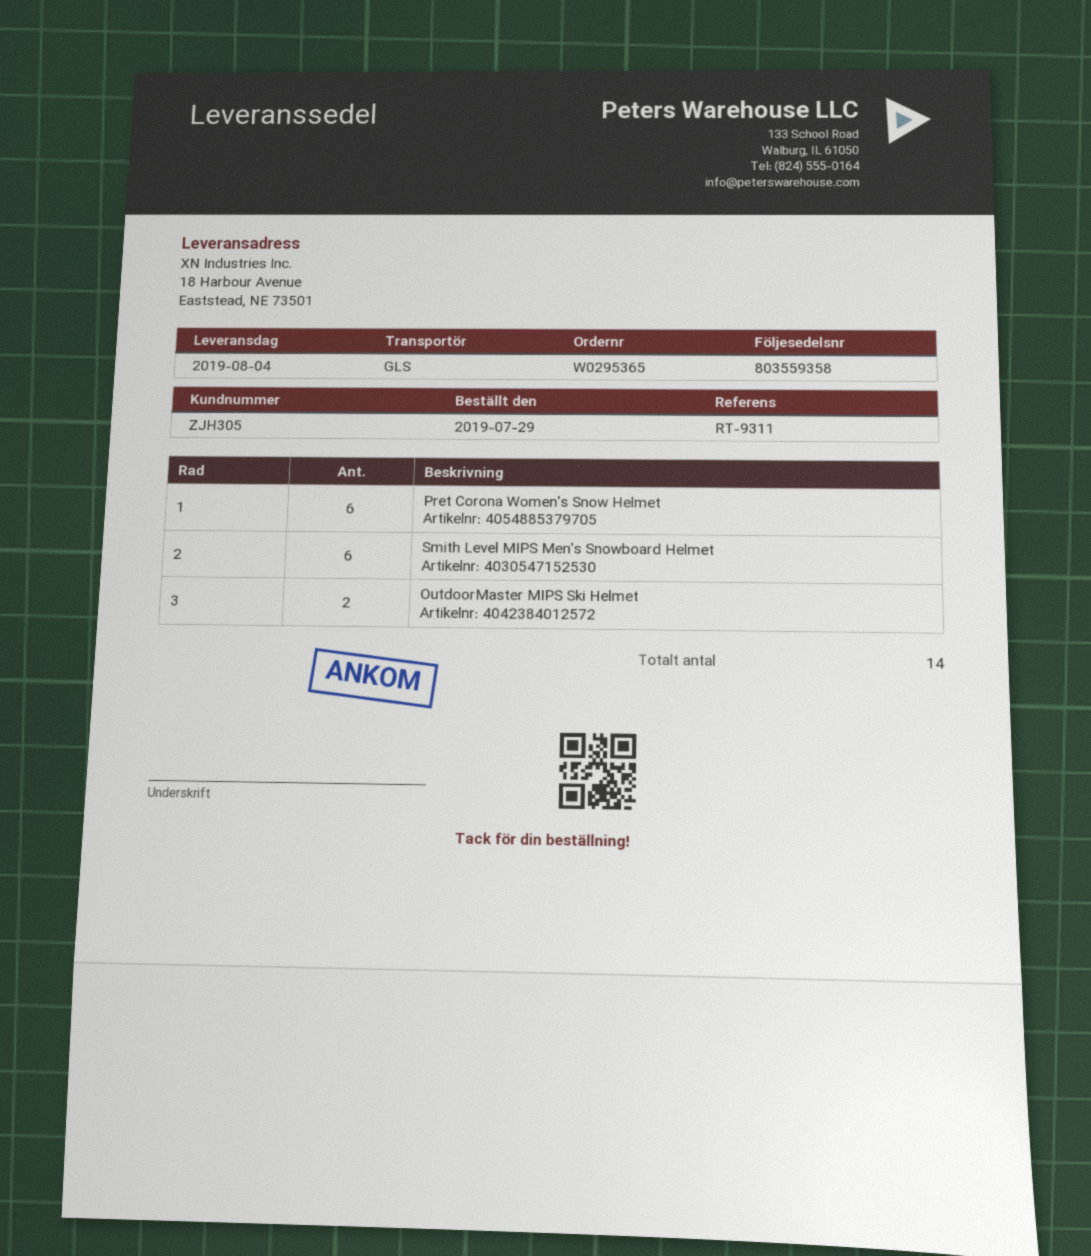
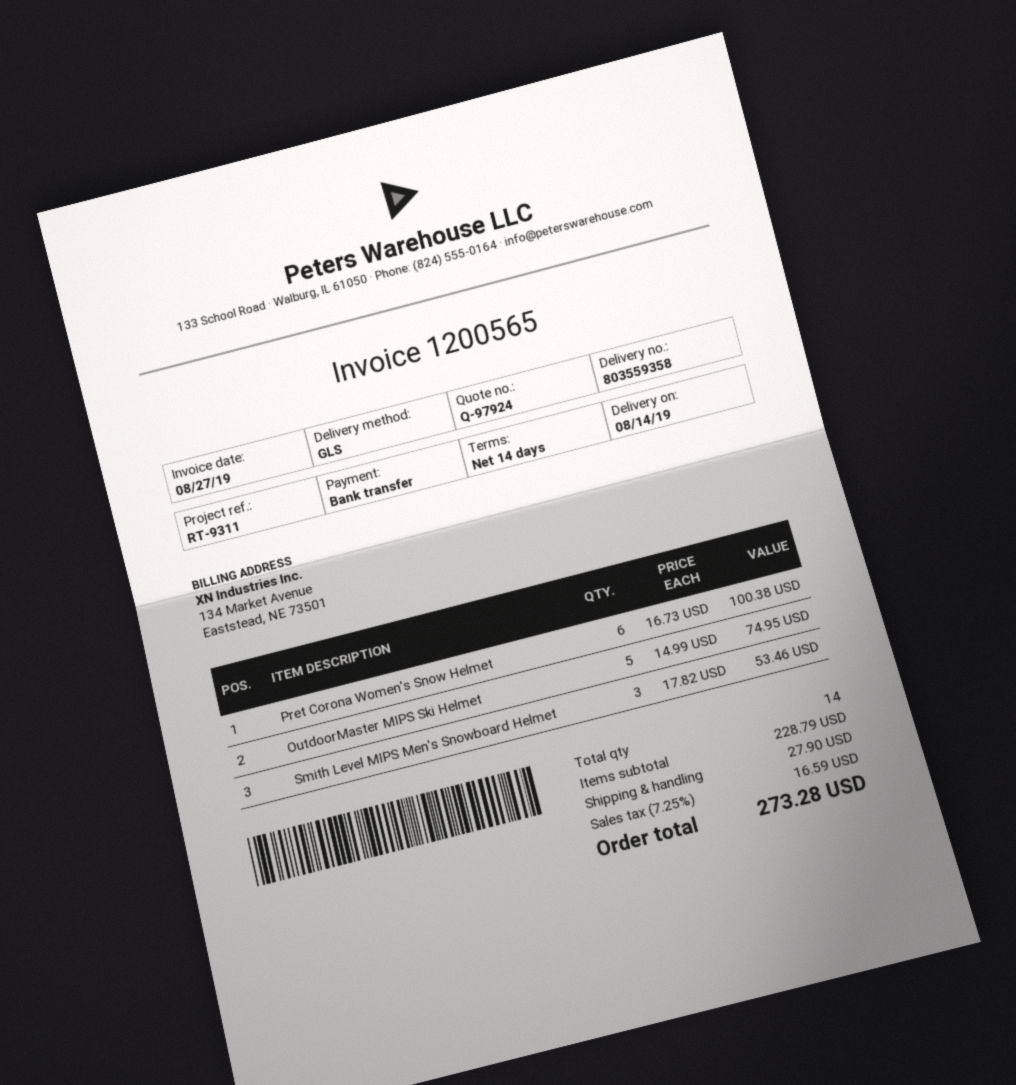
delivery date: 2019-08-04 -> 2019-08-14
Smith Level MIPS Men's Snowboard Helmet: 6 -> 3
OutdoorMaster MIPS Ski Helmet: 2 -> 5

